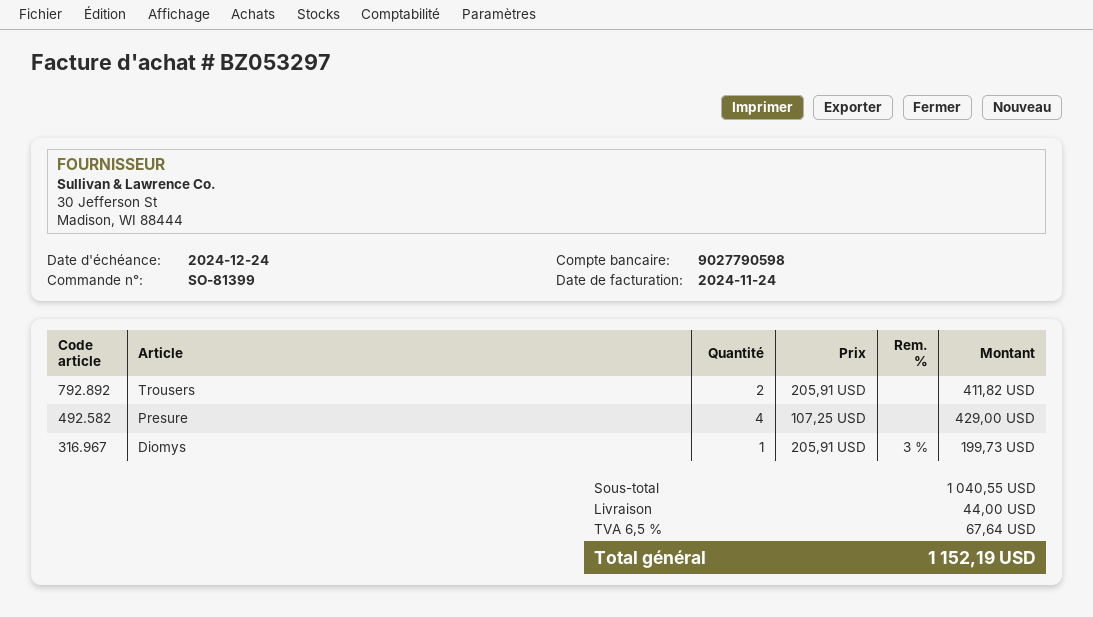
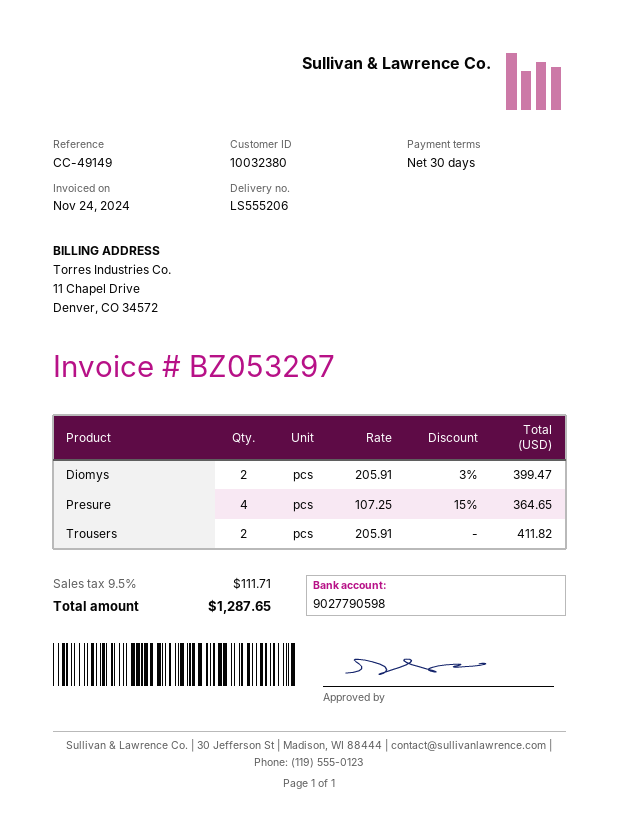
Presure: 4 x 107.25 = 429.00 -> 4 x 107.25 - 15% = 364.65
Diomys: 1 x 205.91 - 3% = 199.73 -> 2 x 205.91 - 3% = 399.47
shipping: 44.00 -> none
tax: 6.5% = 67.64 -> 9.5% = 111.71
total: 1152.19 -> 1287.65

